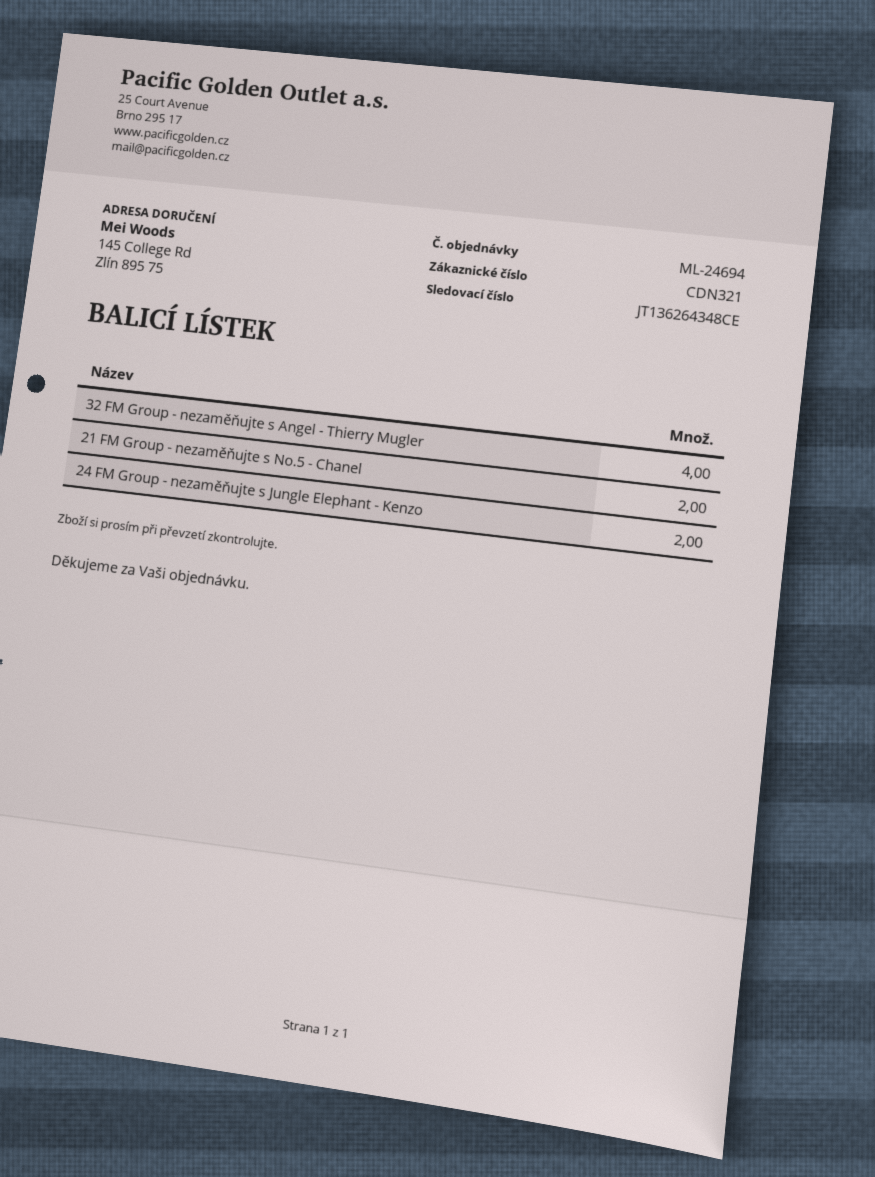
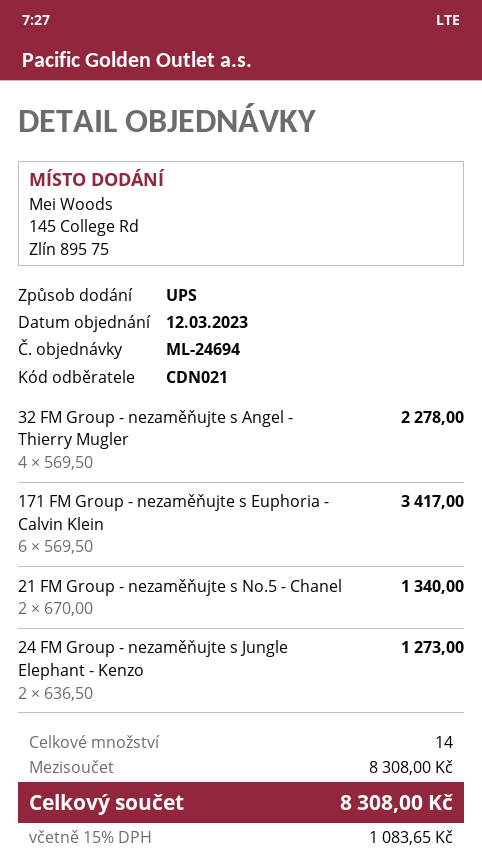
customer number: CDN321 -> CDN021
171 FM Group - nezaměňujte s Euphoria - Calvin Klein: none -> 6

